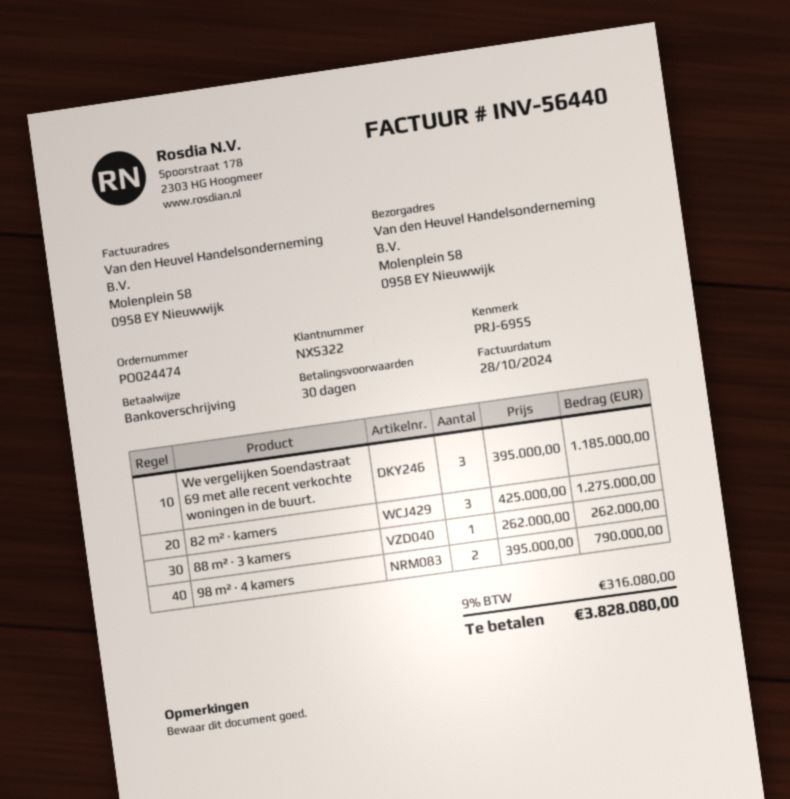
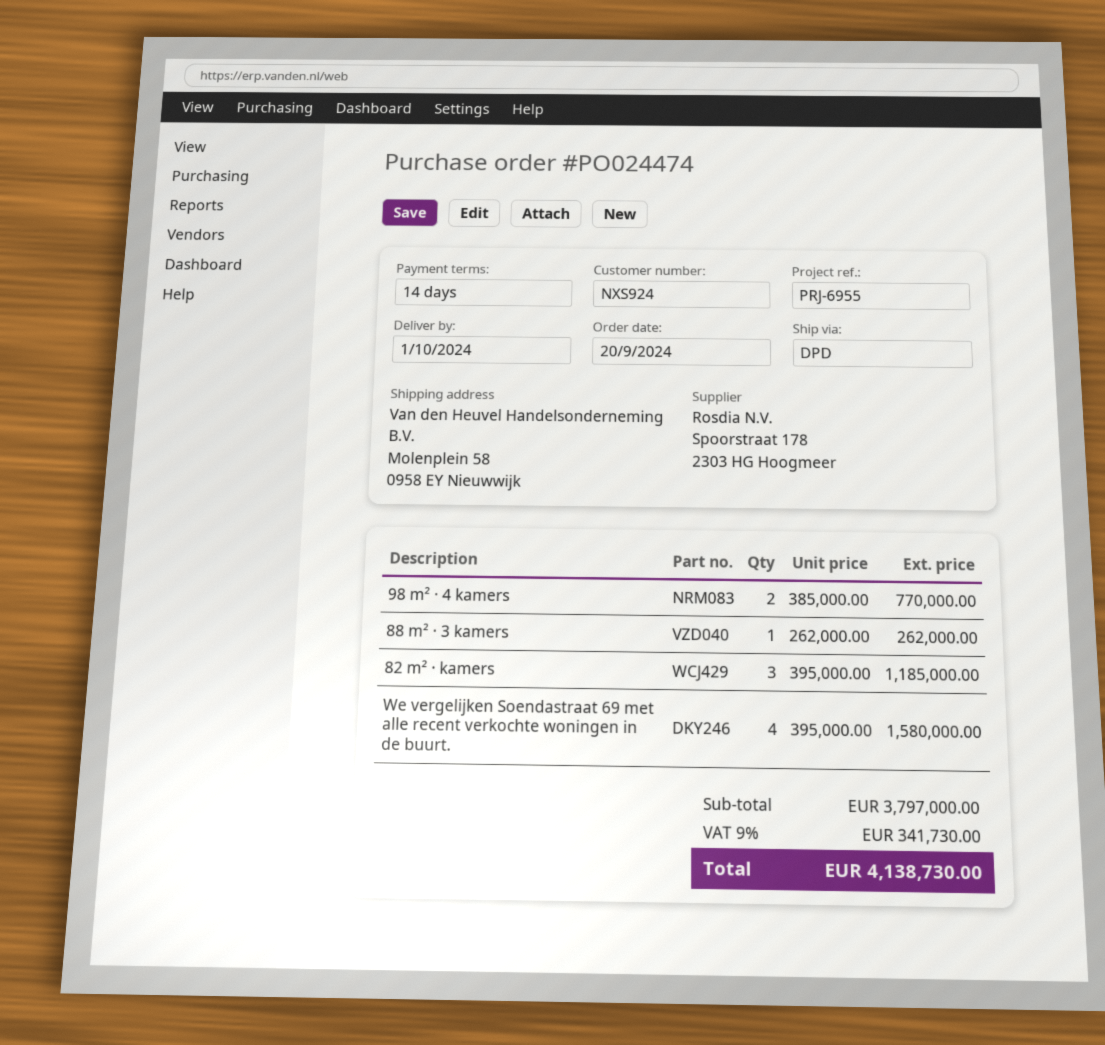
payment terms: 30 days -> 14 days
customer number: NXS322 -> NXS924
We vergelijken Soendastraat 69 met alle recent verkochte woningen in de buurt.: 3 x 395000.00 = 1185000.00 -> 4 x 395000.00 = 1580000.00
82 m² · kamers: 3 x 425000.00 = 1275000.00 -> 3 x 395000.00 = 1185000.00
98 m² · 4 kamers: 2 x 395000.00 = 790000.00 -> 2 x 385000.00 = 770000.00
tax: 9% = 316080.00 -> 9% = 341730.00
total: 3828080.00 -> 4138730.00

